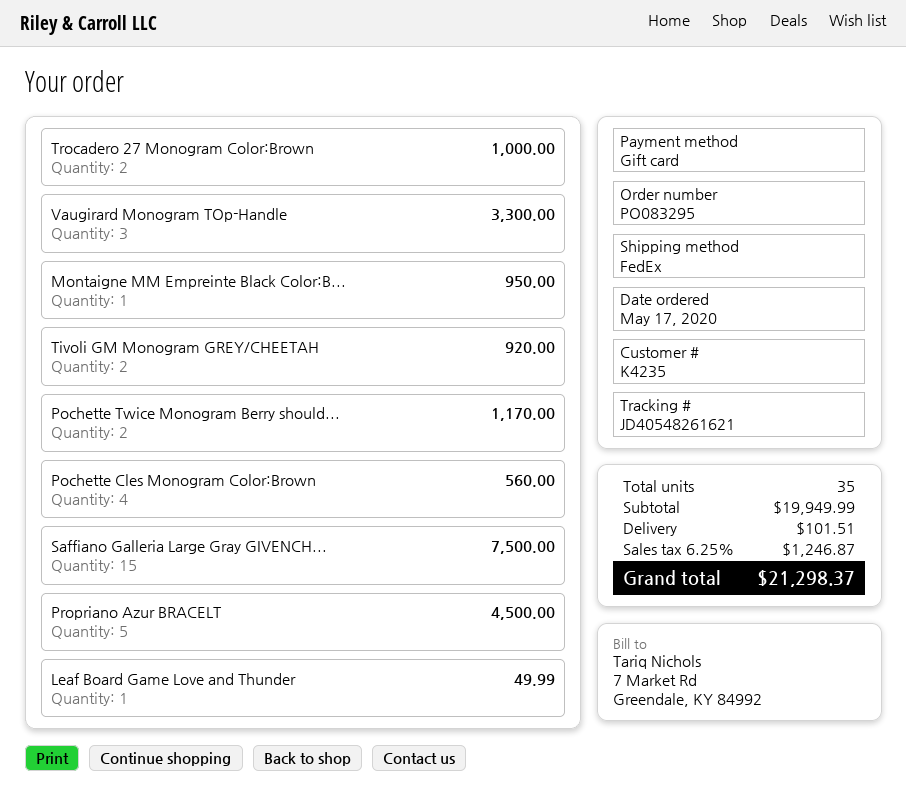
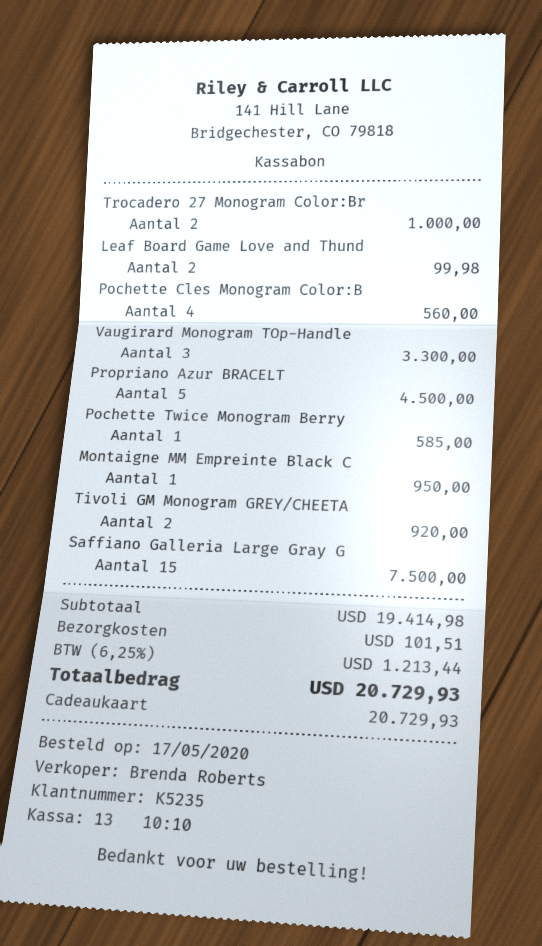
customer number: K4235 -> K5235
Pochette Twice Monogram Berry should...: 2 for 1170.00 -> 1 for 585.00
Leaf Board Game Love and Thunder: 1 for 49.99 -> 2 for 99.98
subtotal: 19949.99 -> 19414.98
tax: 6.25% = 1246.87 -> 6.25% = 1213.44
total: 21298.37 -> 20729.93

